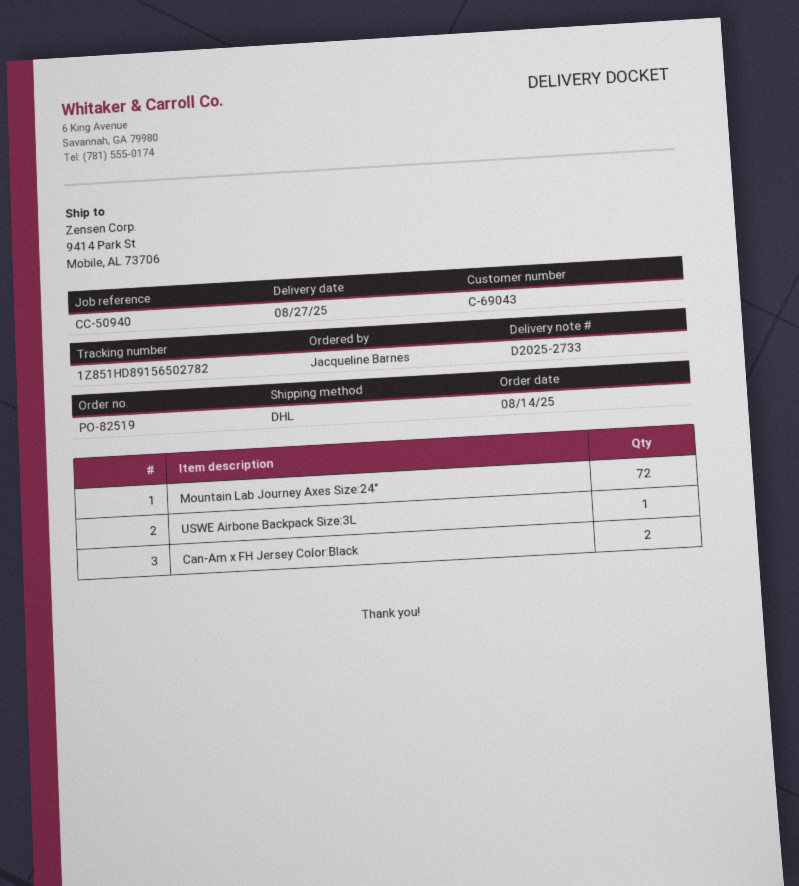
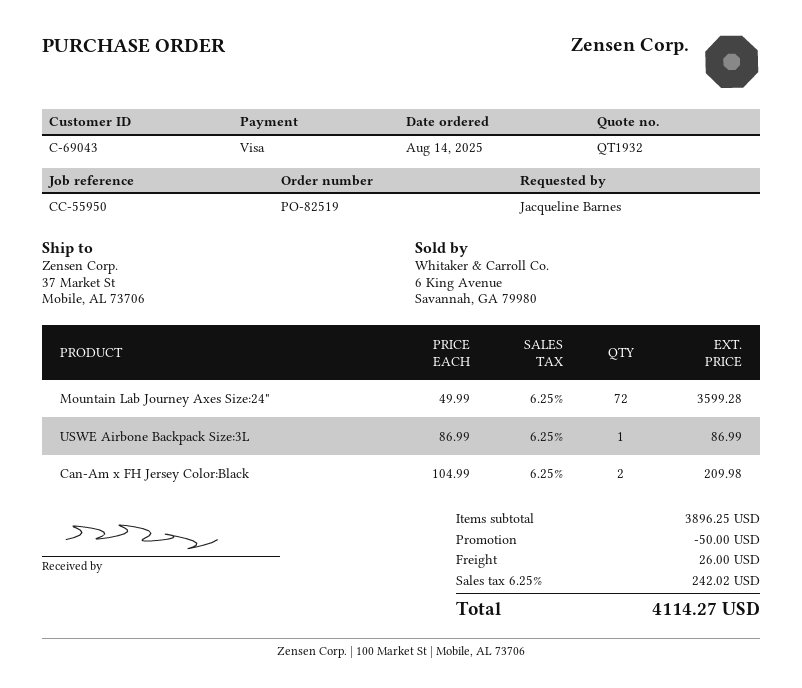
reference: CC-50940 -> CC-55950
ship to: 9414 Park St, Mobile, AL 73706 -> 37 Market St, Mobile, AL 73706

